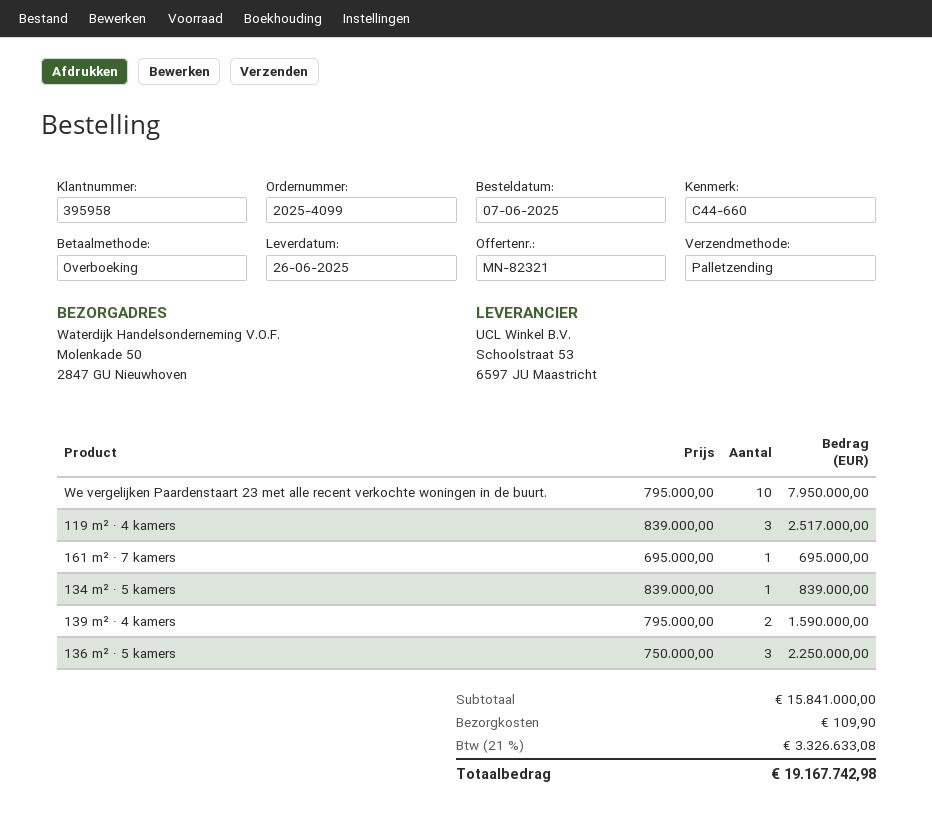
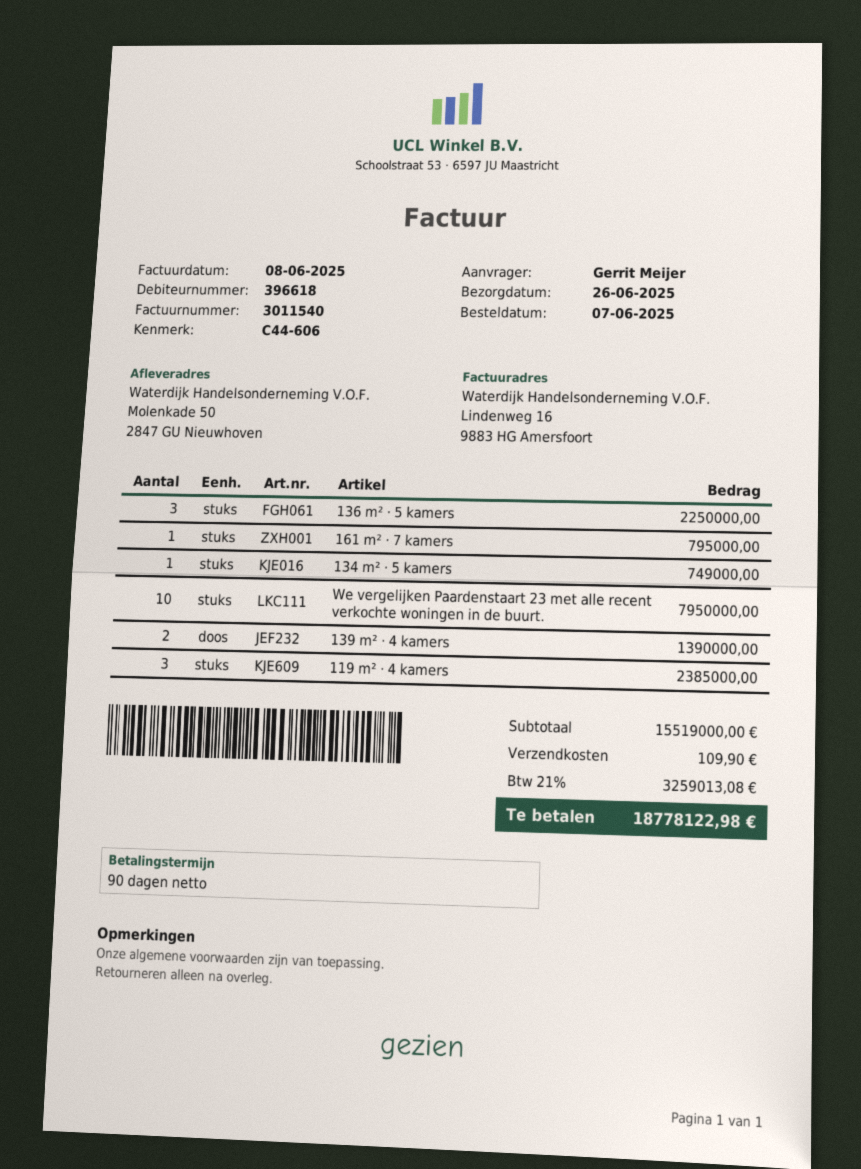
customer number: 395958 -> 396618
reference: C44-660 -> C44-606
119 m² · 4 kamers: 3 for 2517000.00 -> 3 for 2385000.00
161 m² · 7 kamers: 1 for 695000.00 -> 1 for 795000.00
134 m² · 5 kamers: 1 for 839000.00 -> 1 for 749000.00
139 m² · 4 kamers: 2 for 1590000.00 -> 2 for 1390000.00
subtotal: 15841000.00 -> 15519000.00
tax: 21% = 3326633.08 -> 21% = 3259013.08
total: 19167742.98 -> 18778122.98

